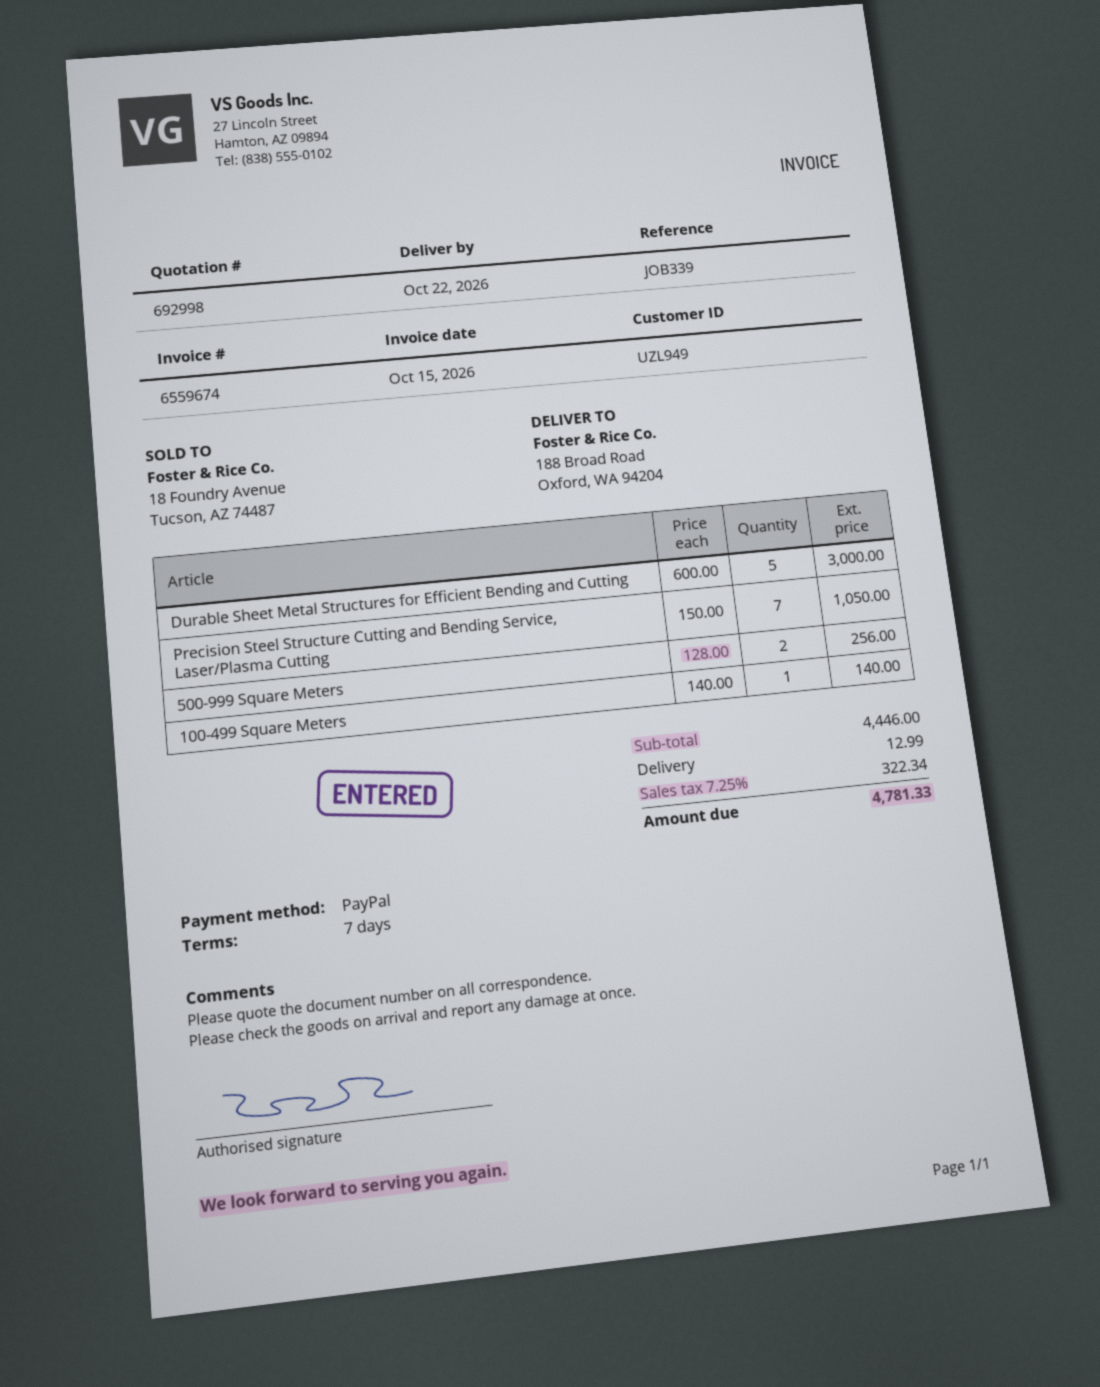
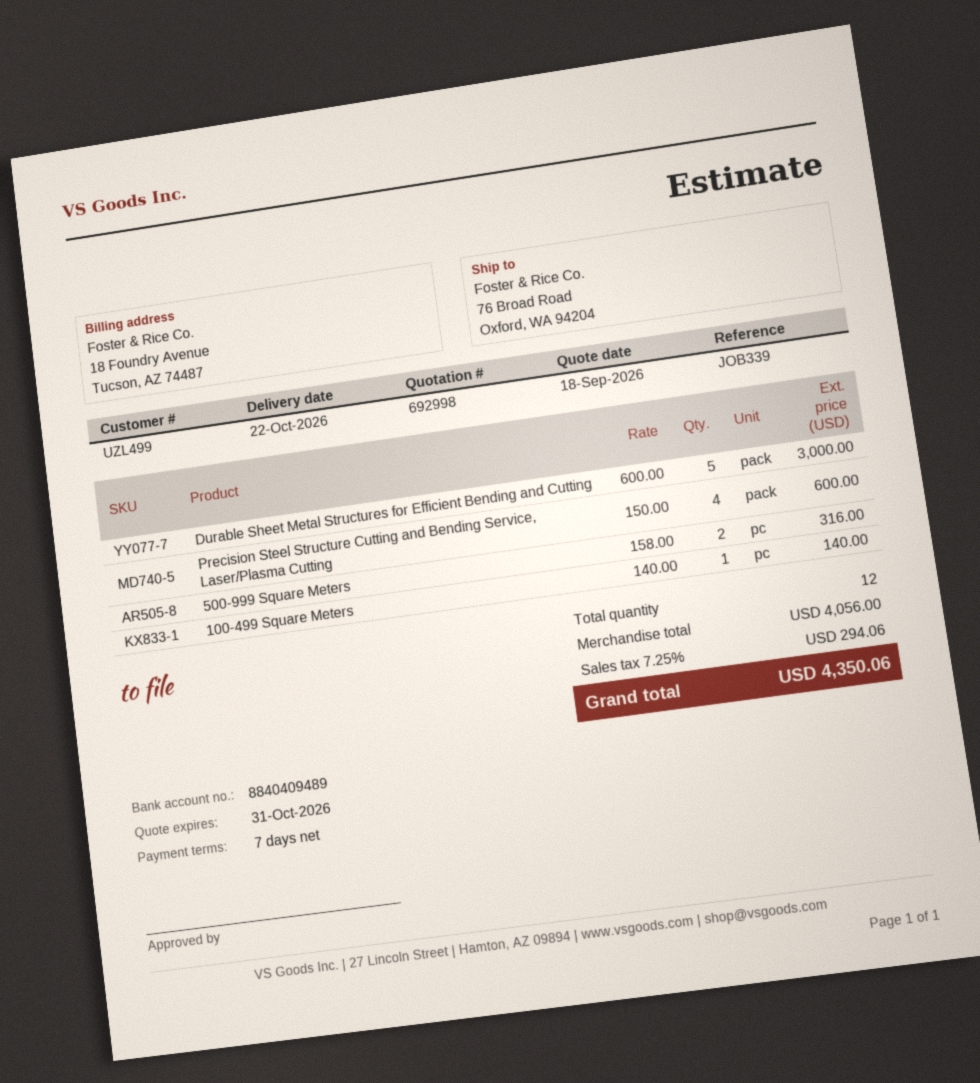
customer number: UZL949 -> UZL499
ship to: 188 Broad Road, Oxford, WA 94204 -> 76 Broad Road, Oxford, WA 94204
Precision Steel Structure Cutting and Bending Service, Laser/Plasma Cutting: 7 x 150.00 = 1050.00 -> 4 x 150.00 = 600.00
500-999 Square Meters: 2 x 128.00 = 256.00 -> 2 x 158.00 = 316.00
subtotal: 4446.00 -> 4056.00
shipping: 12.99 -> none
tax: 7.25% = 322.34 -> 7.25% = 294.06
total: 4781.33 -> 4350.06

